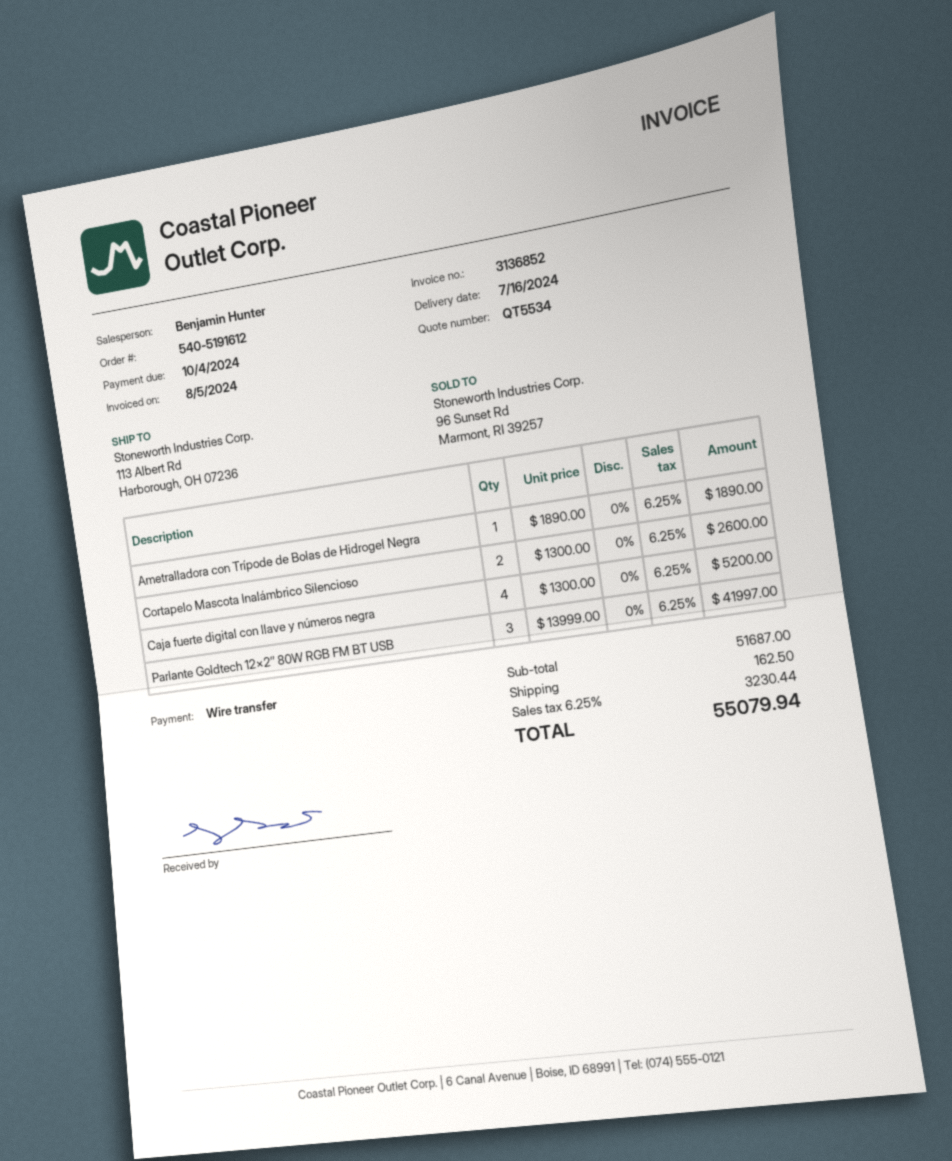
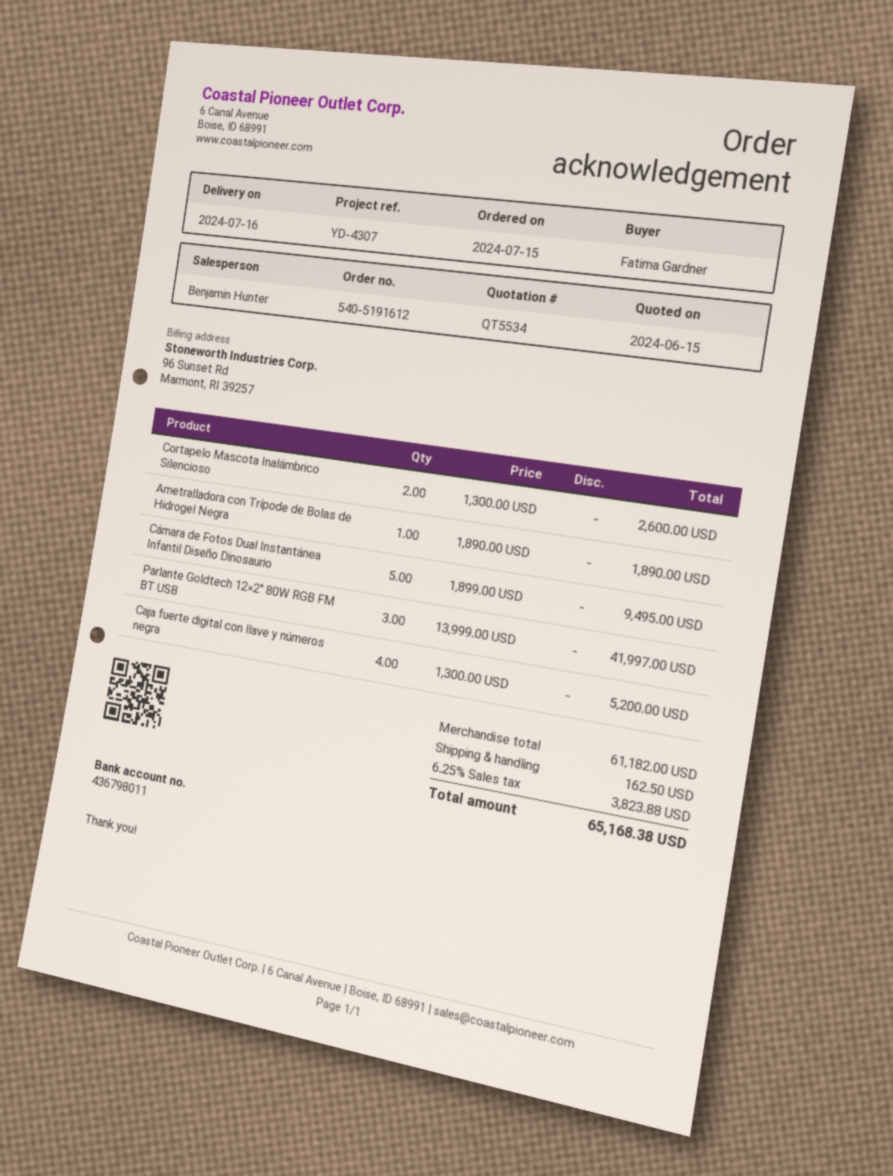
Cámara de Fotos Dual Instantánea Infantil Diseño Dinosaurio: none -> 5 x 1899.00 = 9495.00
subtotal: 51687.00 -> 61182.00
tax: 6.25% = 3230.44 -> 6.25% = 3823.88
total: 55079.94 -> 65168.38

